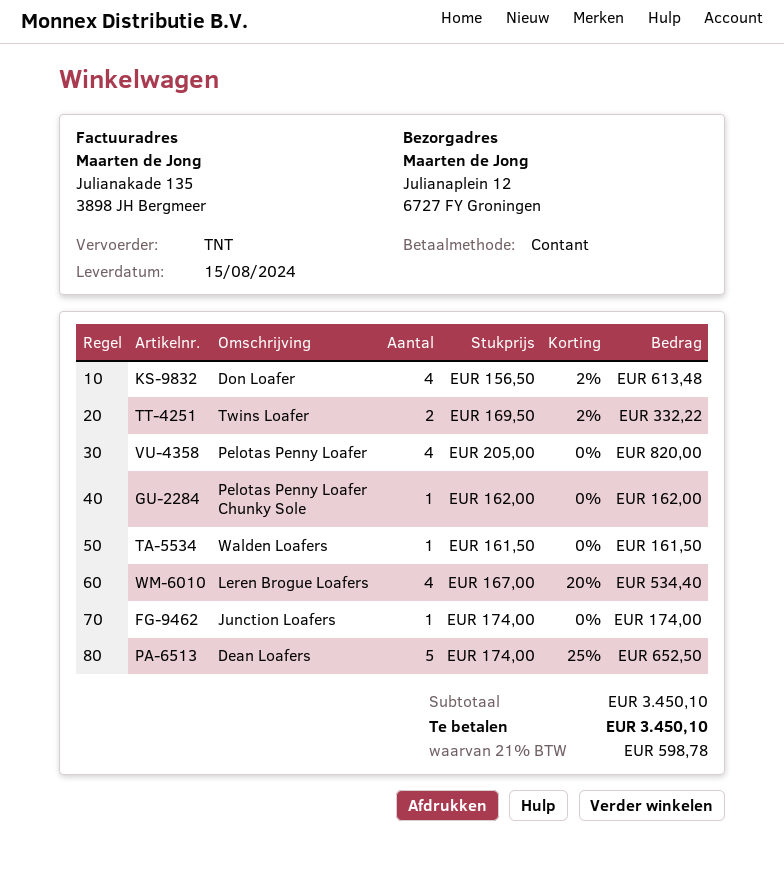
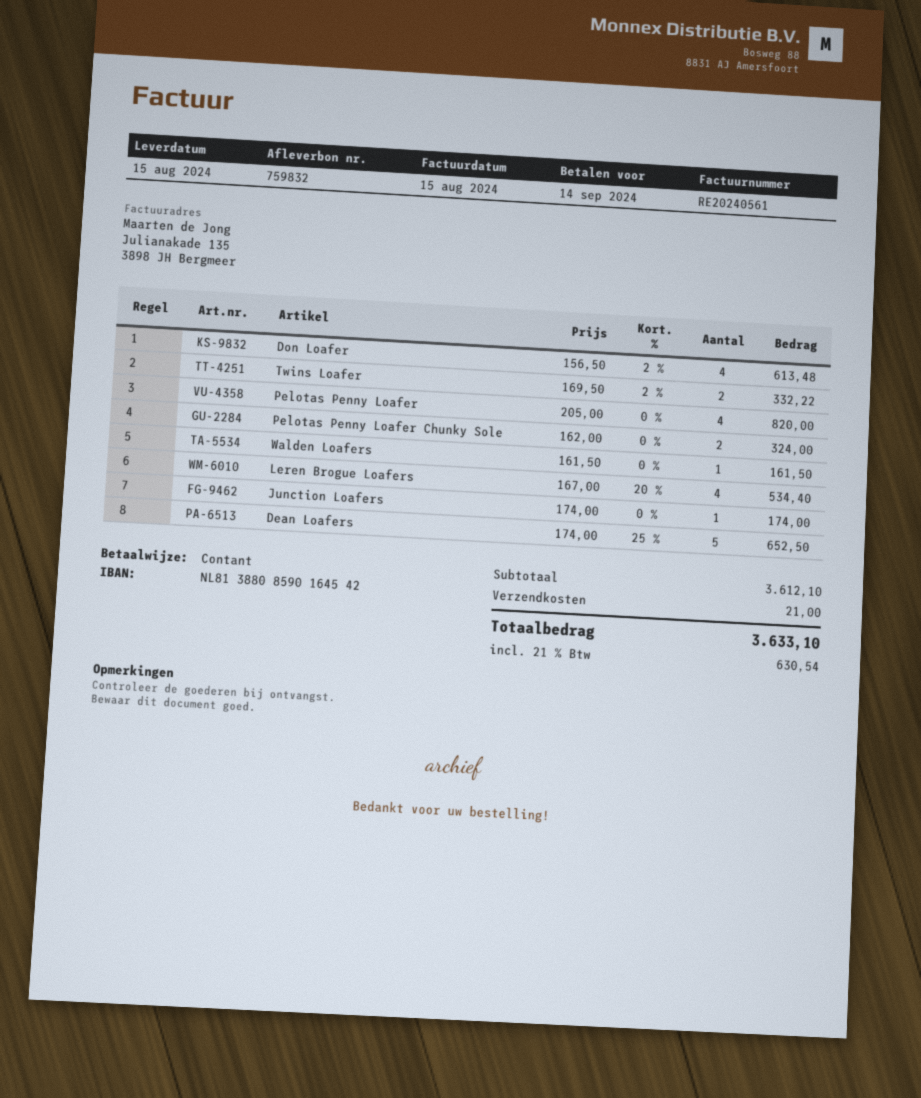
Pelotas Penny Loafer Chunky Sole: 1 x 162.00 = 162.00 -> 2 x 162.00 = 324.00
subtotal: 3450.10 -> 3612.10
shipping: none -> 21.00
tax: 21% = 598.78 -> 21% = 630.54
total: 3450.10 -> 3633.10

